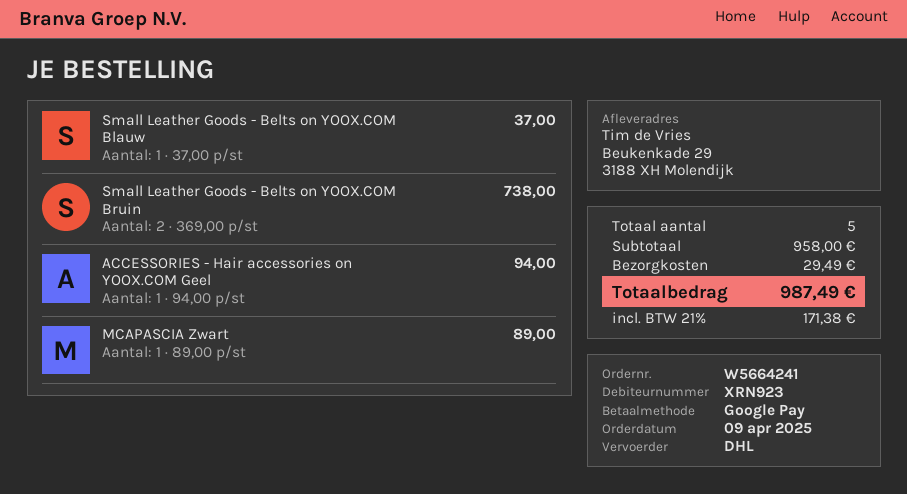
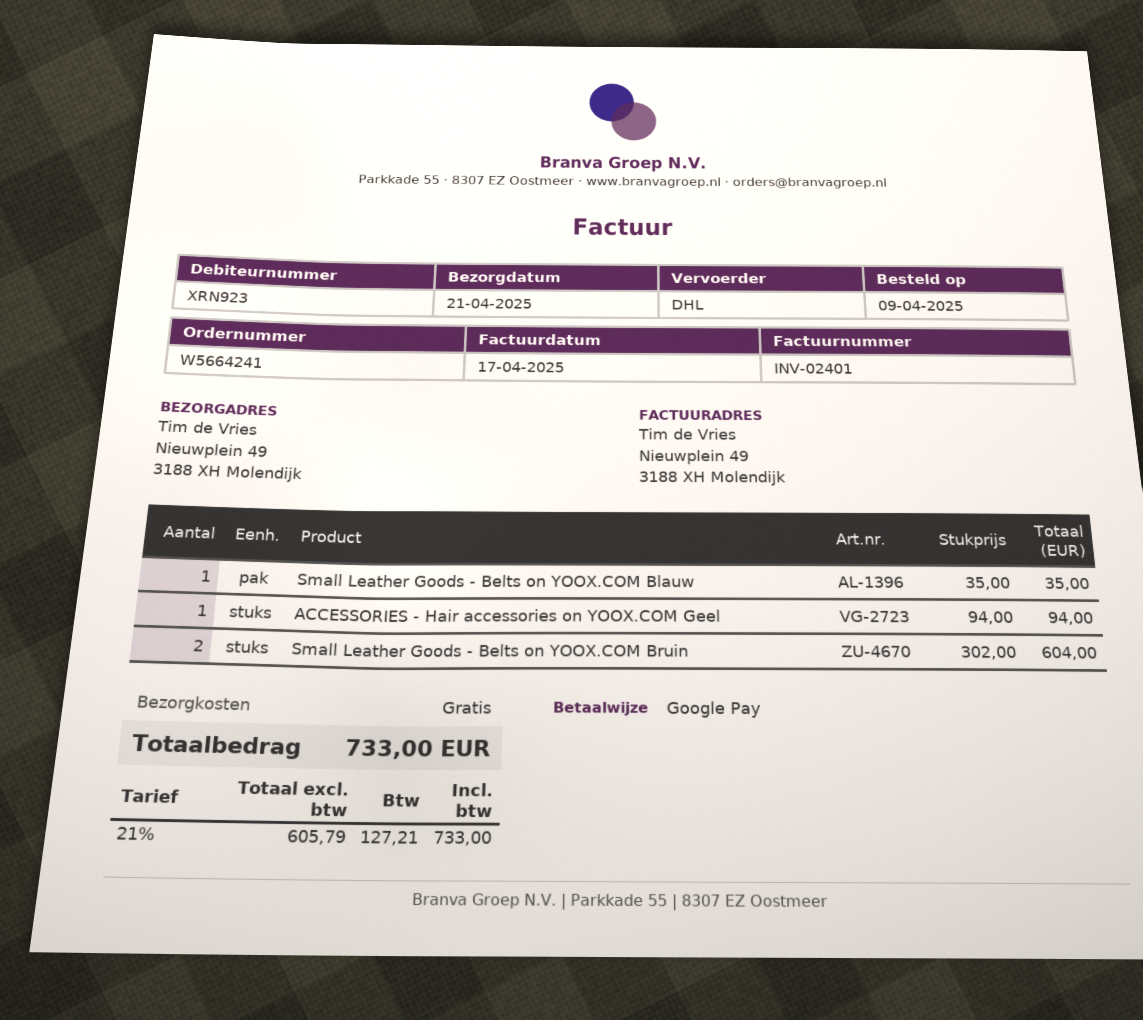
ship to: Beukenkade 29, 3188 XH Molendijk -> Nieuwplein 49, 3188 XH Molendijk
Small Leather Goods - Belts on YOOX.COM Blauw: 1 x 37.00 = 37.00 -> 1 x 35.00 = 35.00
Small Leather Goods - Belts on YOOX.COM Bruin: 2 x 369.00 = 738.00 -> 2 x 302.00 = 604.00
MCAPASCIA Zwart: 1 x 89.00 = 89.00 -> none
shipping: 29.49 -> 0.00
tax: 21% = 171.38 -> 21% = 127.21
total: 987.49 -> 733.00

